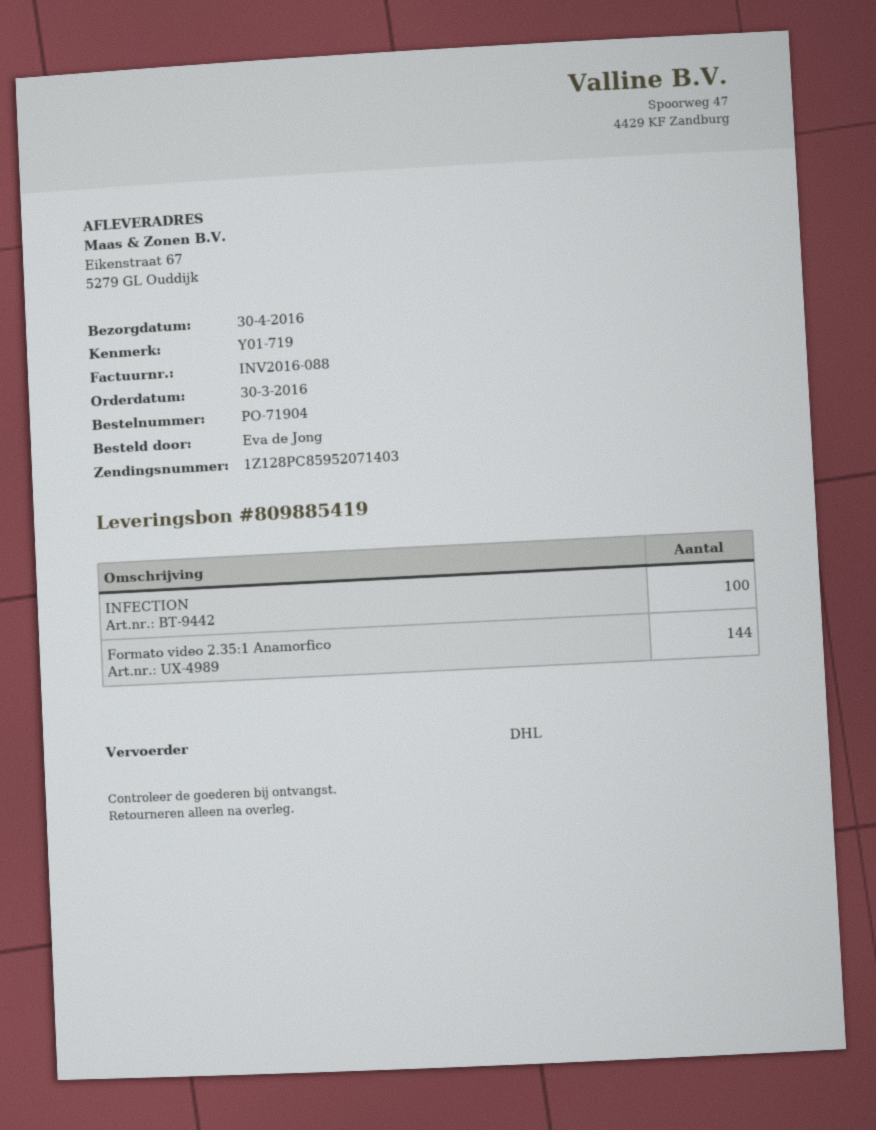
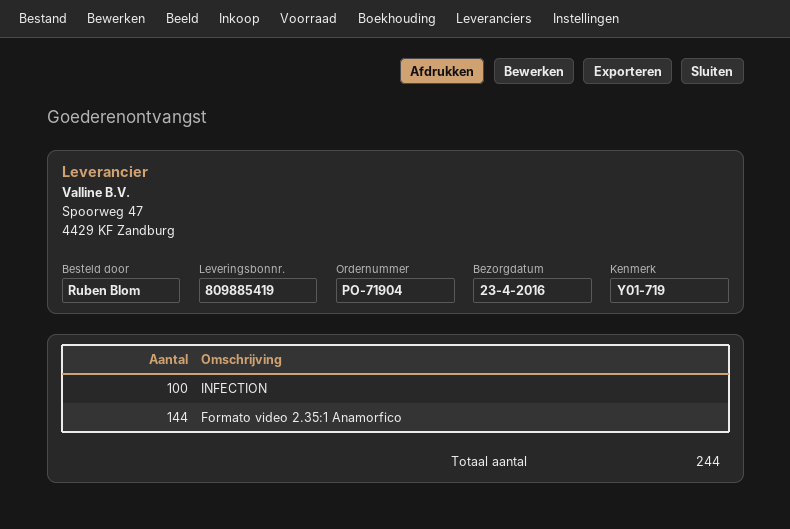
delivery date: 2016-04-30 -> 2016-04-23
ordered by: Eva de Jong -> Ruben Blom

